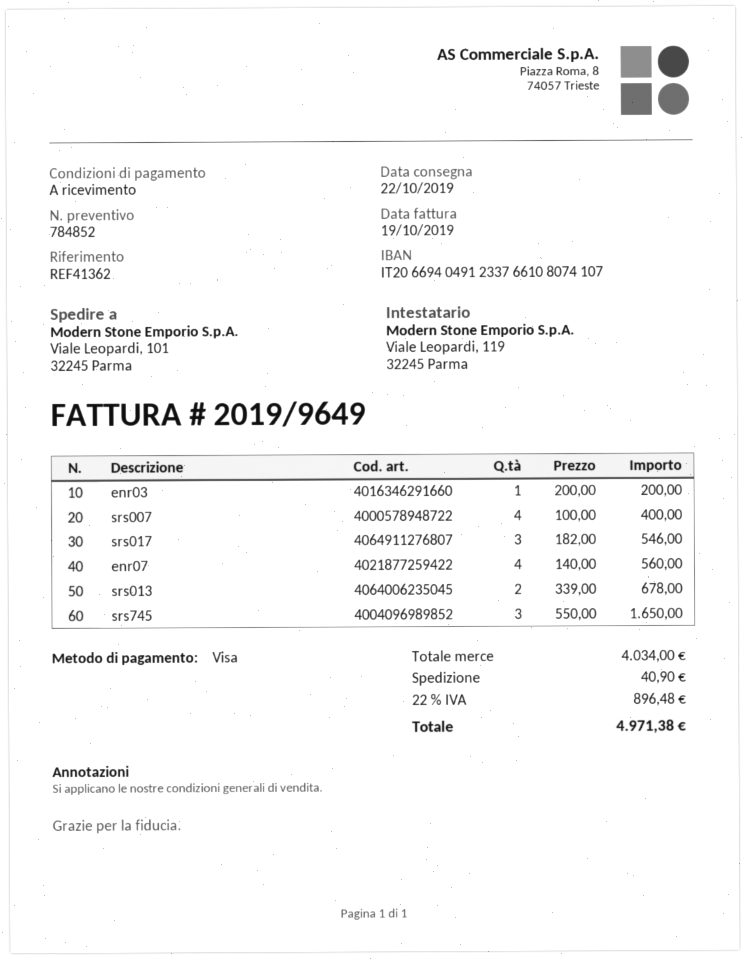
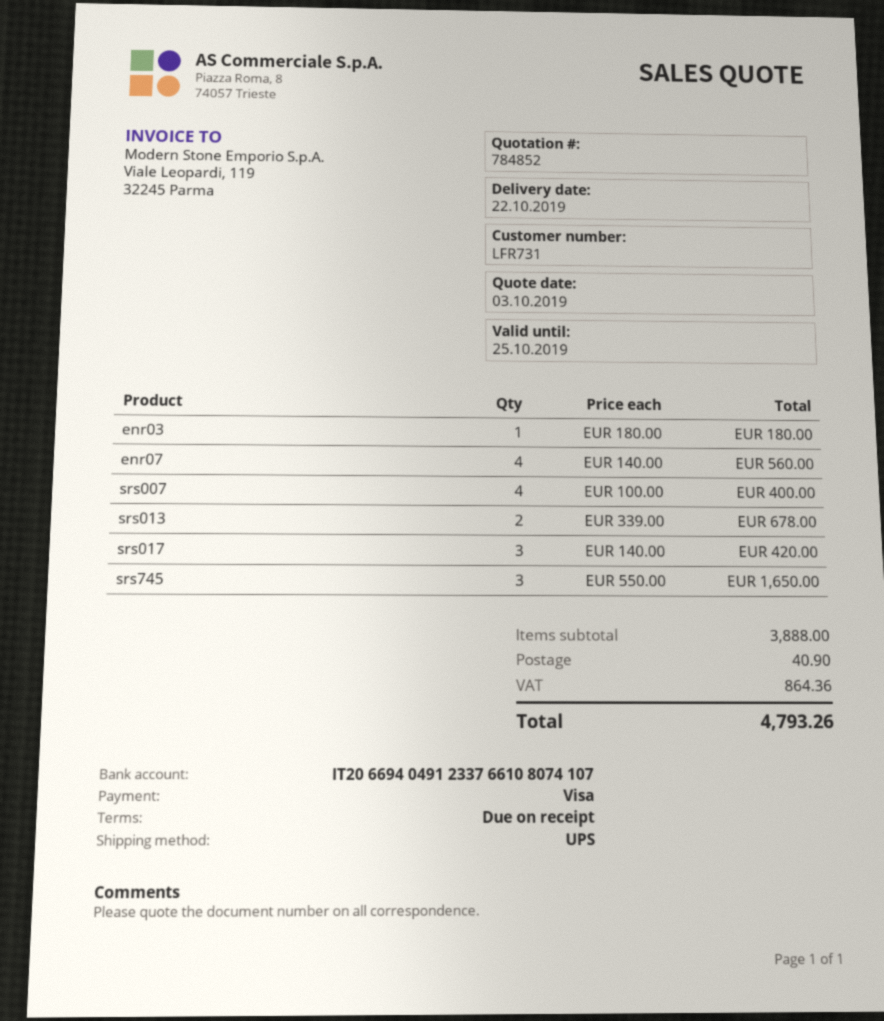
enr03: 1 x 200.00 = 200.00 -> 1 x 180.00 = 180.00
srs017: 3 x 182.00 = 546.00 -> 3 x 140.00 = 420.00
subtotal: 4034.00 -> 3888.00
tax: 896.48 -> 864.36
total: 4971.38 -> 4793.26

